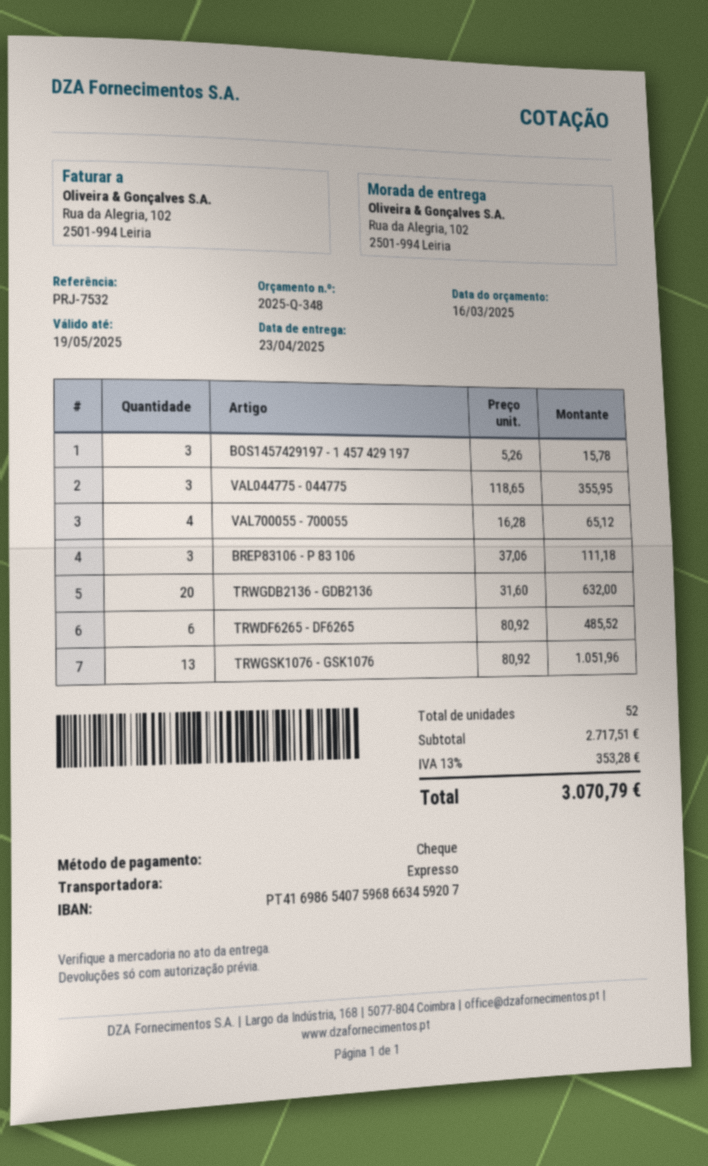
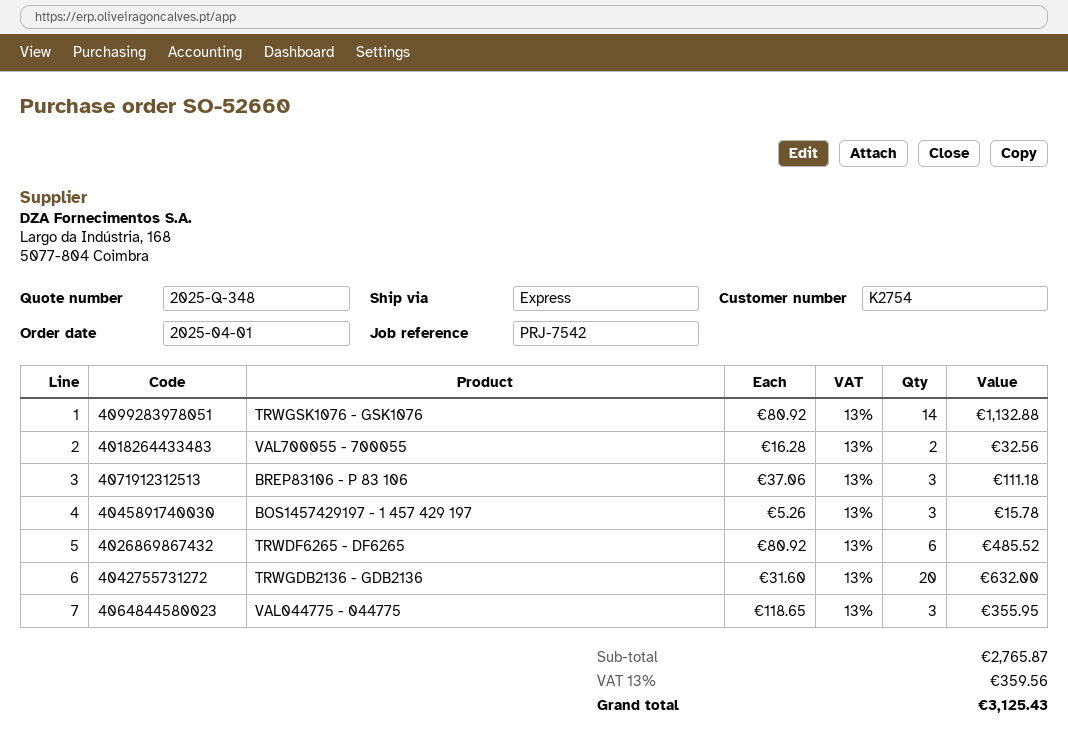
reference: PRJ-7532 -> PRJ-7542
VAL700055 - 700055: 4 x 16.28 = 65.12 -> 2 x 16.28 = 32.56
TRWGSK1076 - GSK1076: 13 x 80.92 = 1051.96 -> 14 x 80.92 = 1132.88
subtotal: 2717.51 -> 2765.87
tax: 13% = 353.28 -> 13% = 359.56
total: 3070.79 -> 3125.43

